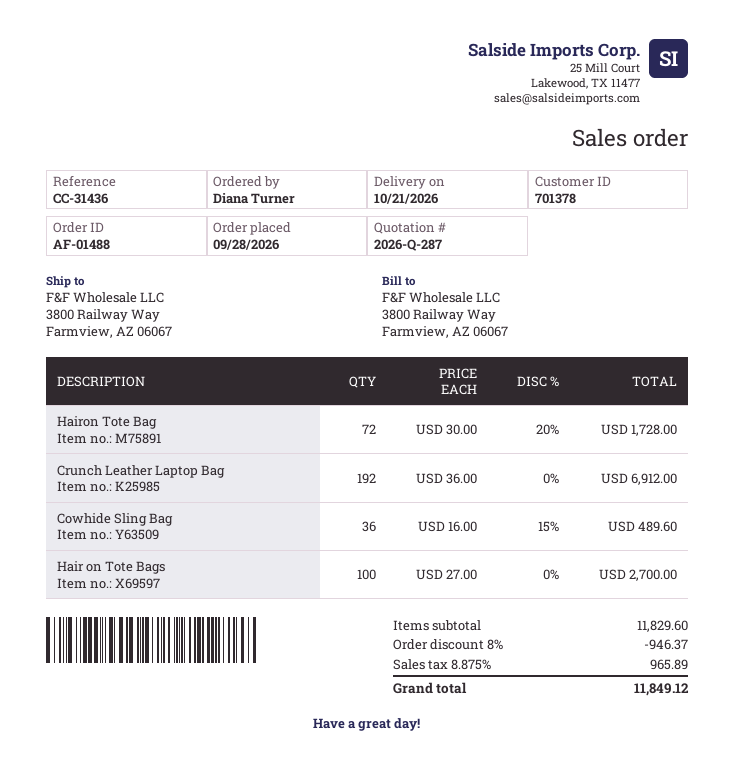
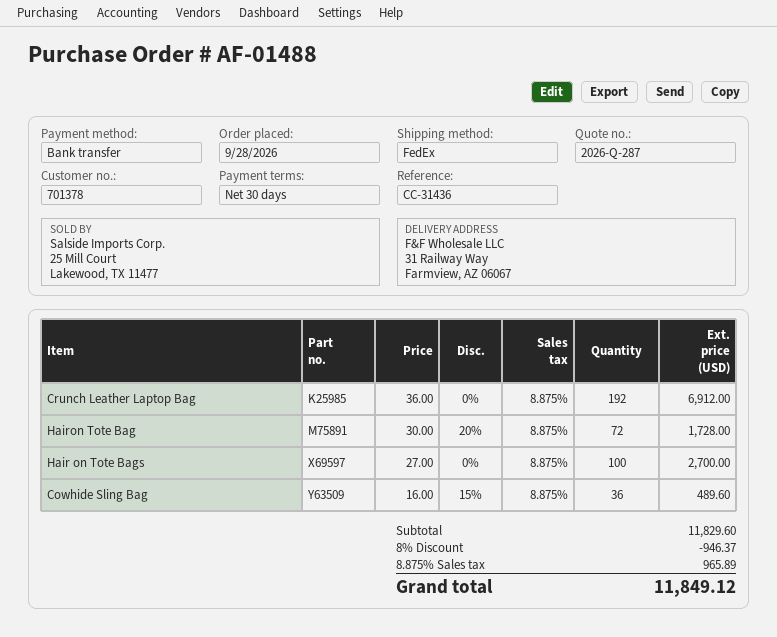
ship to: 3800 Railway Way, Farmview, AZ 06067 -> 31 Railway Way, Farmview, AZ 06067

